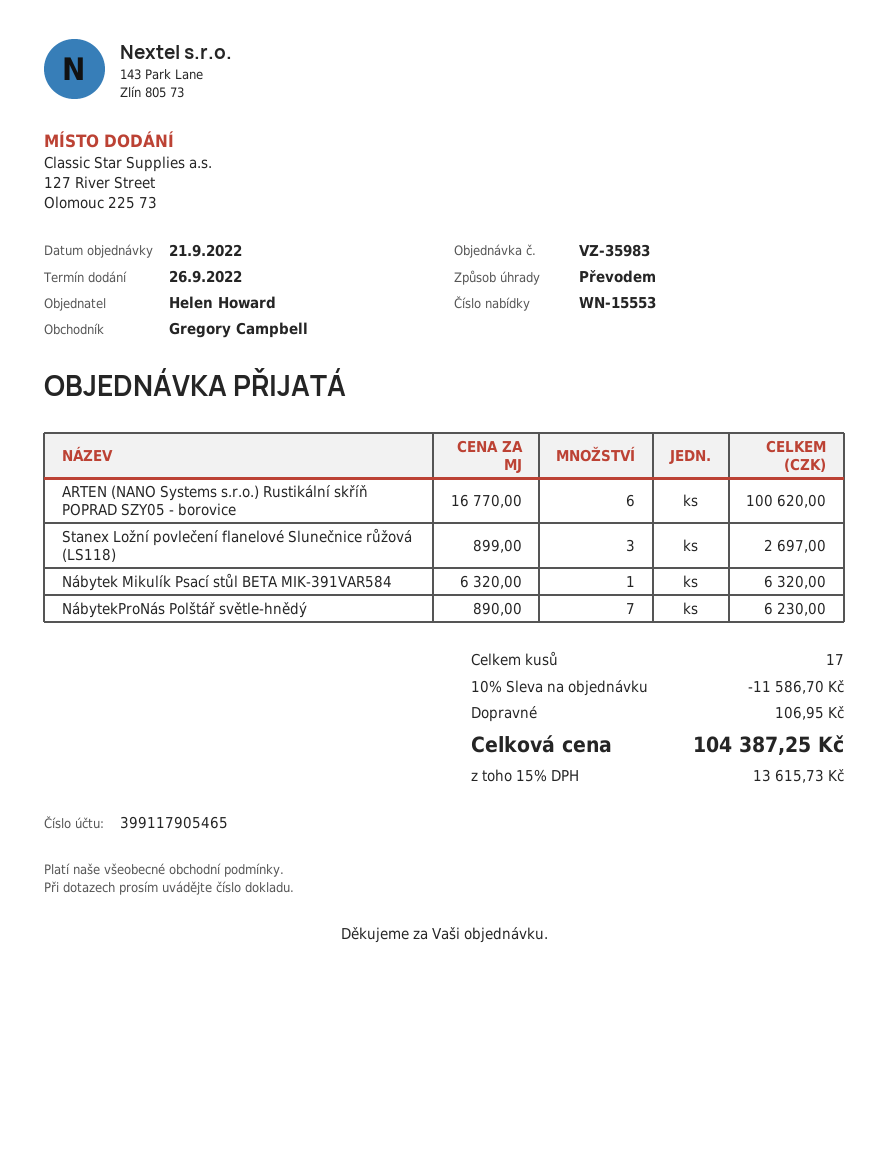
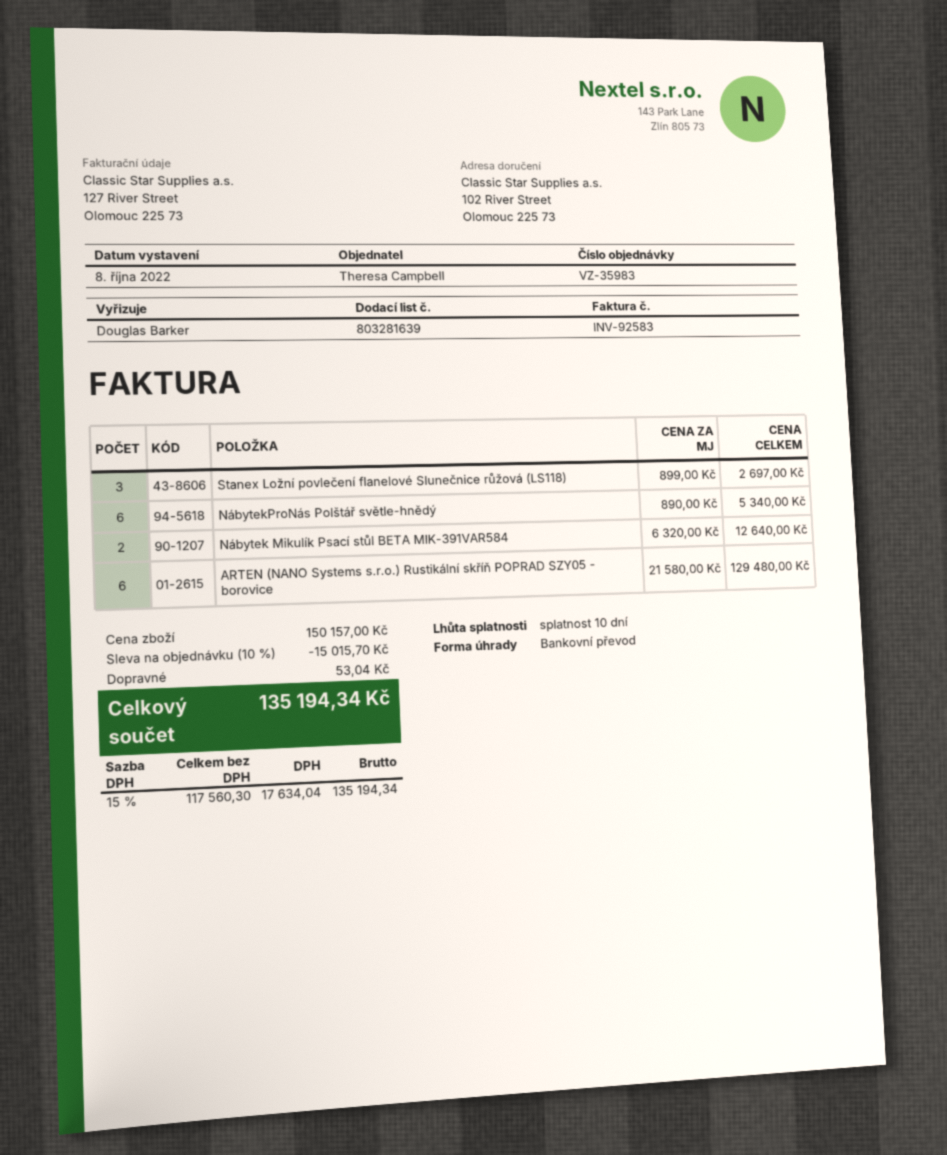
ordered by: Helen Howard -> Theresa Campbell
sales rep: Gregory Campbell -> Douglas Barker
ship to: 127 River Street, Olomouc 225 73 -> 102 River Street, Olomouc 225 73
ARTEN (NANO Systems s.r.o.) Rustikální skříň POPRAD SZY05 - borovice: 6 x 16770.00 = 100620.00 -> 6 x 21580.00 = 129480.00
Nábytek Mikulík Psací stůl BETA MIK-391VAR584: 1 x 6320.00 = 6320.00 -> 2 x 6320.00 = 12640.00
NábytekProNás Polštář světle-hnědý: 7 x 890.00 = 6230.00 -> 6 x 890.00 = 5340.00
discount: 10% = 11586.70 -> 10% = 15015.70
shipping: 106.95 -> 53.04
tax: 15% = 13615.73 -> 15% = 17634.04
total: 104387.25 -> 135194.34

